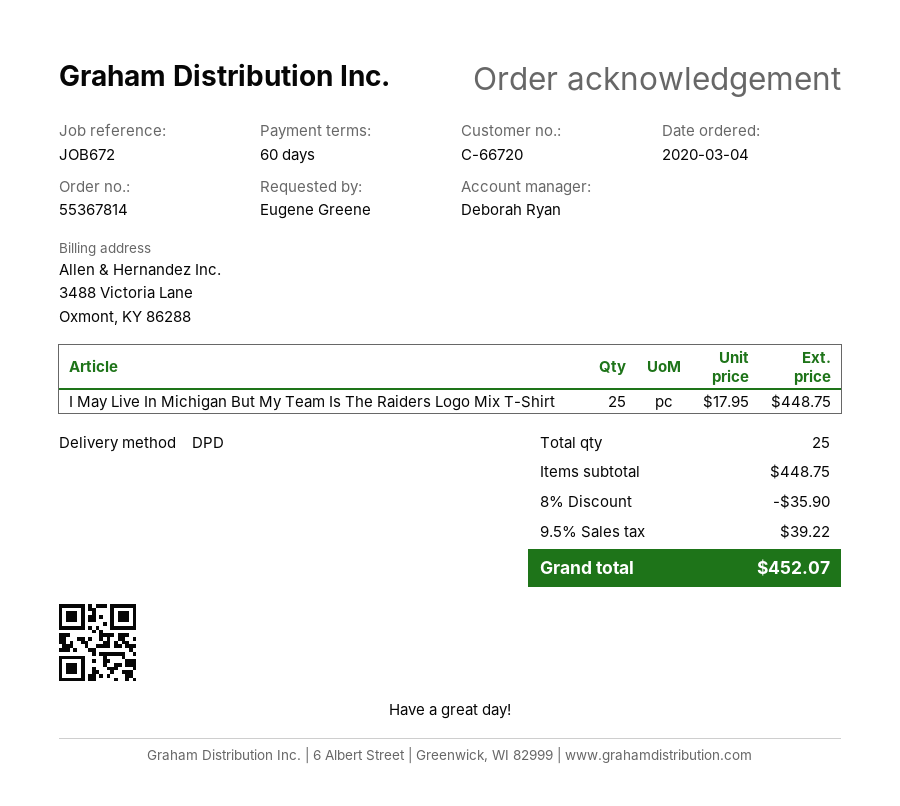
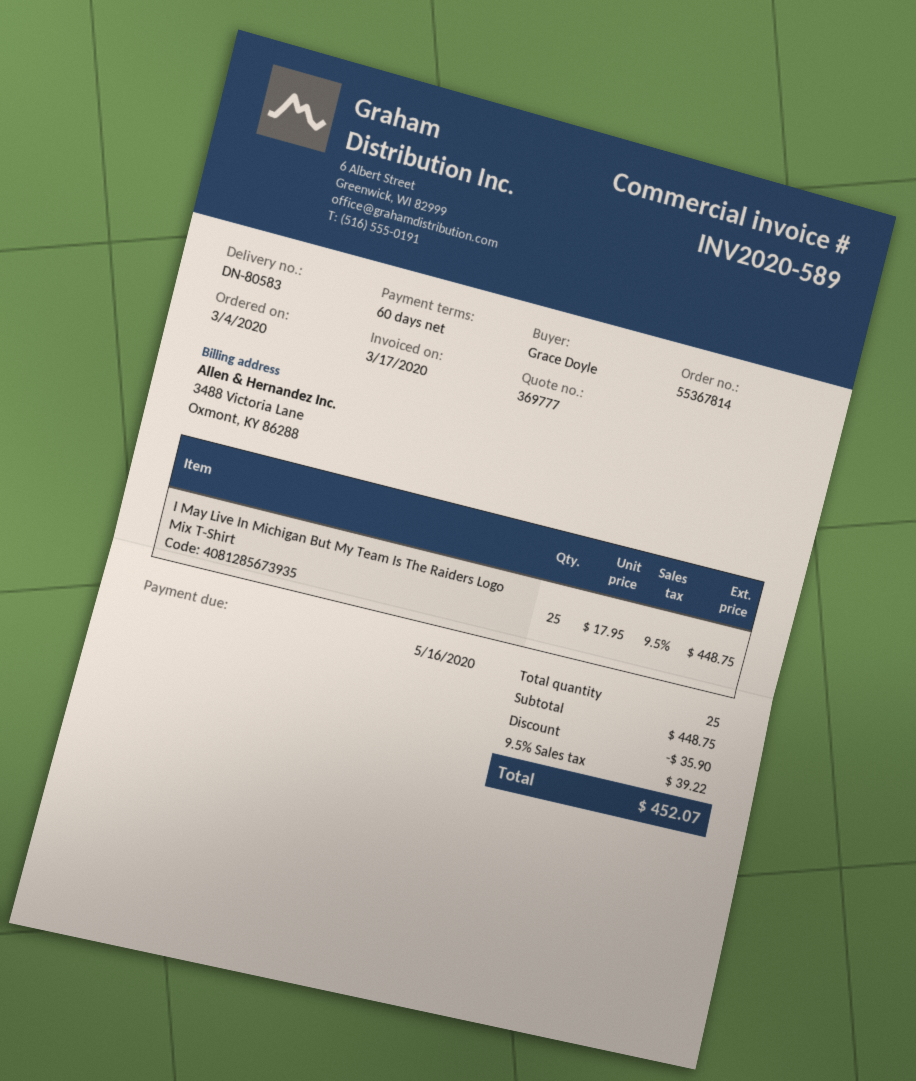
ordered by: Eugene Greene -> Grace Doyle

